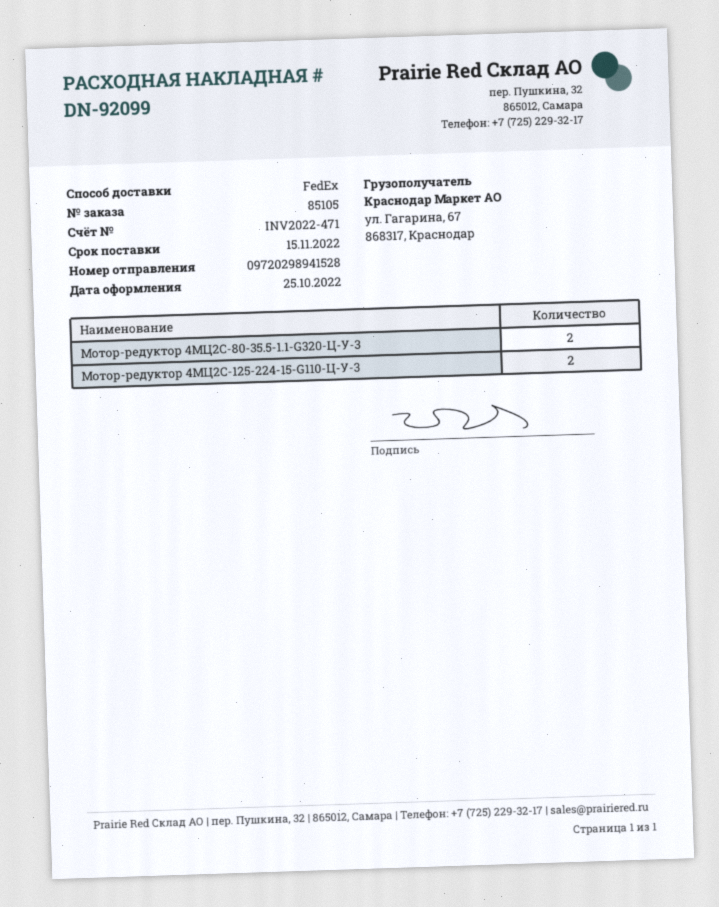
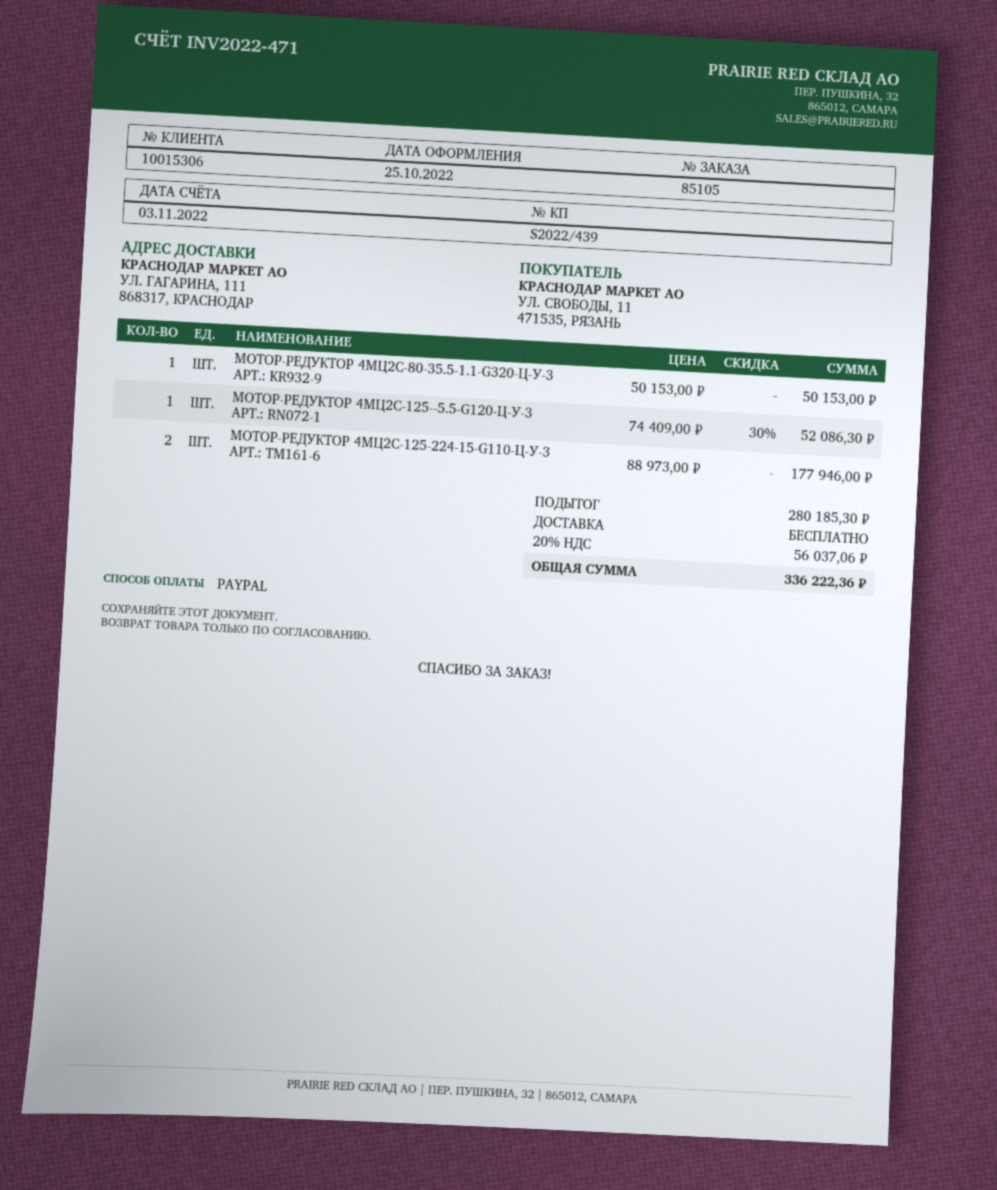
ship to: ул. Гагарина, 67, 868317, Краснодар -> УЛ. ГАГАРИНА, 111, 868317, КРАСНОДАР
Мотор-редуктор 4МЦ2С-80-35.5-1.1-G320-Ц-У-3: 2 -> 1
МОТОР-РЕДУКТОР 4МЦ2С-125--5.5-G120-Ц-У-3: none -> 1

